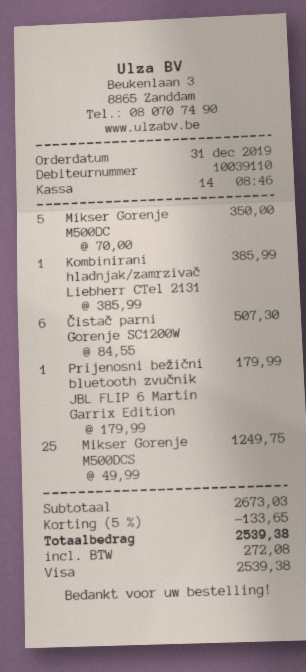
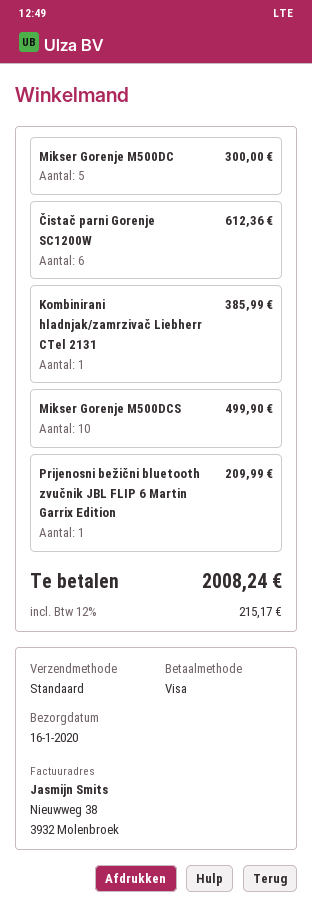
Mikser Gorenje M500DC: 5 for 350.00 -> 5 for 300.00
Čistač parni Gorenje SC1200W: 6 for 507.30 -> 6 for 612.36
Prijenosni bežični bluetooth zvučnik JBL FLIP 6 Martin Garrix Edition: 1 for 179.99 -> 1 for 209.99
Mikser Gorenje M500DCS: 25 for 1249.75 -> 10 for 499.90
discount: 5% = 133.65 -> none
tax: 272.08 -> 215.17
total: 2539.38 -> 2008.24

